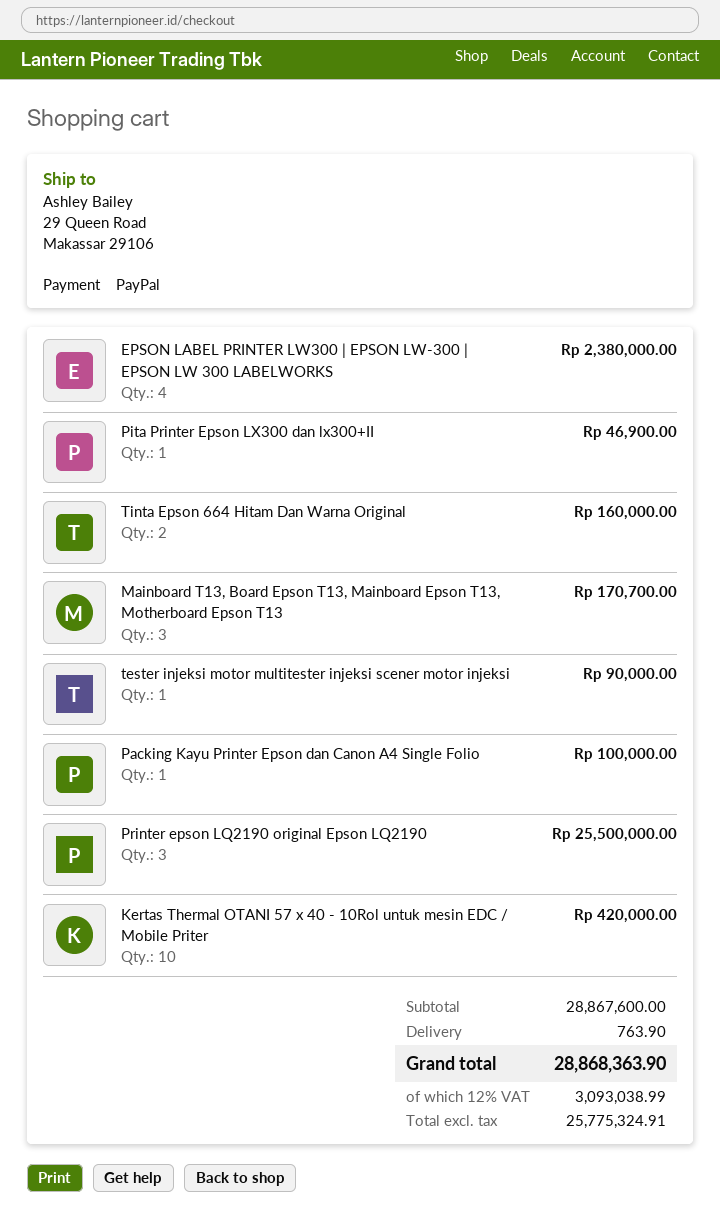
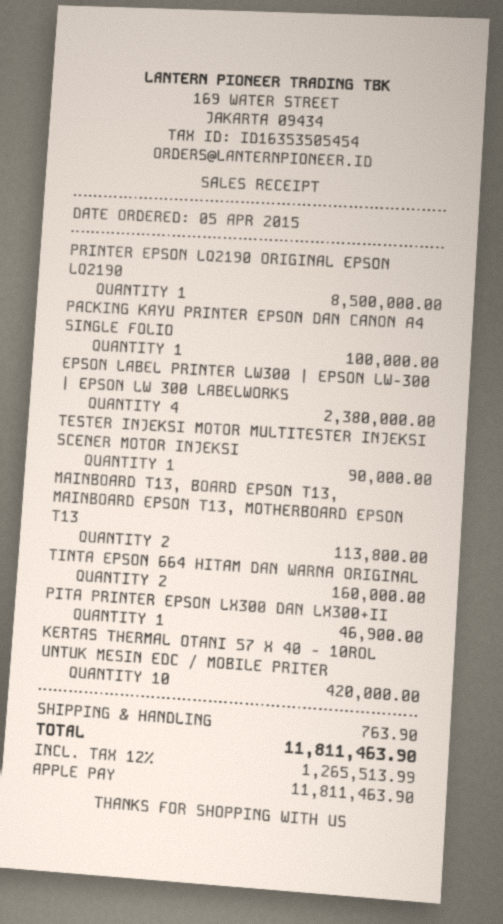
payment method: PayPal -> Apple Pay
Mainboard T13, Board Epson T13, Mainboard Epson T13, Motherboard Epson T13: 3 for 170700.00 -> 2 for 113800.00
Printer epson LQ2190 original Epson LQ2190: 3 for 25500000.00 -> 1 for 8500000.00
tax: 12% = 3093038.99 -> 12% = 1265513.99
total: 28868363.90 -> 11811463.90

